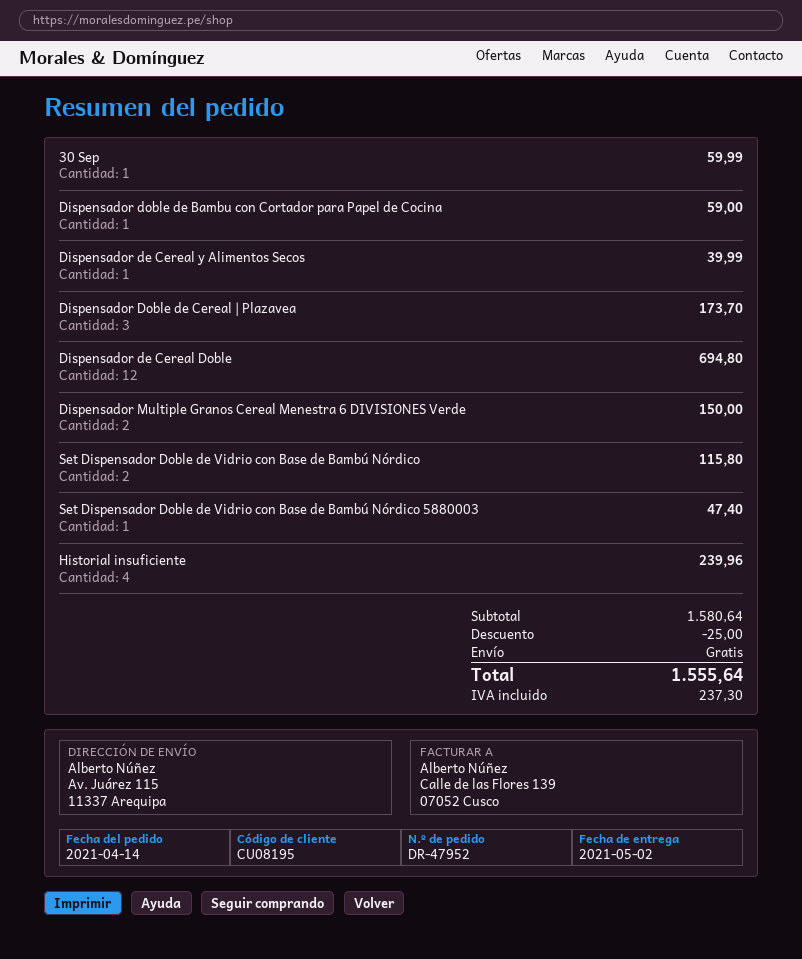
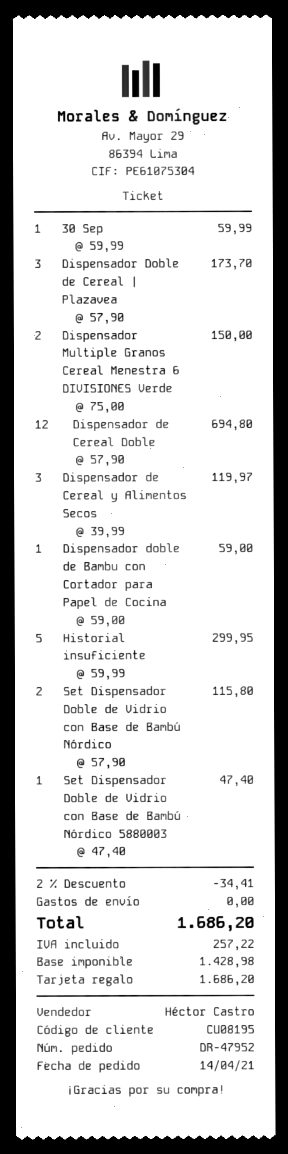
Dispensador de Cereal y Alimentos Secos: 1 for 39.99 -> 3 for 119.97
Historial insuficiente: 4 for 239.96 -> 5 for 299.95
discount: 25.00 -> 34.41
tax: 237.30 -> 257.22
total: 1555.64 -> 1686.20

